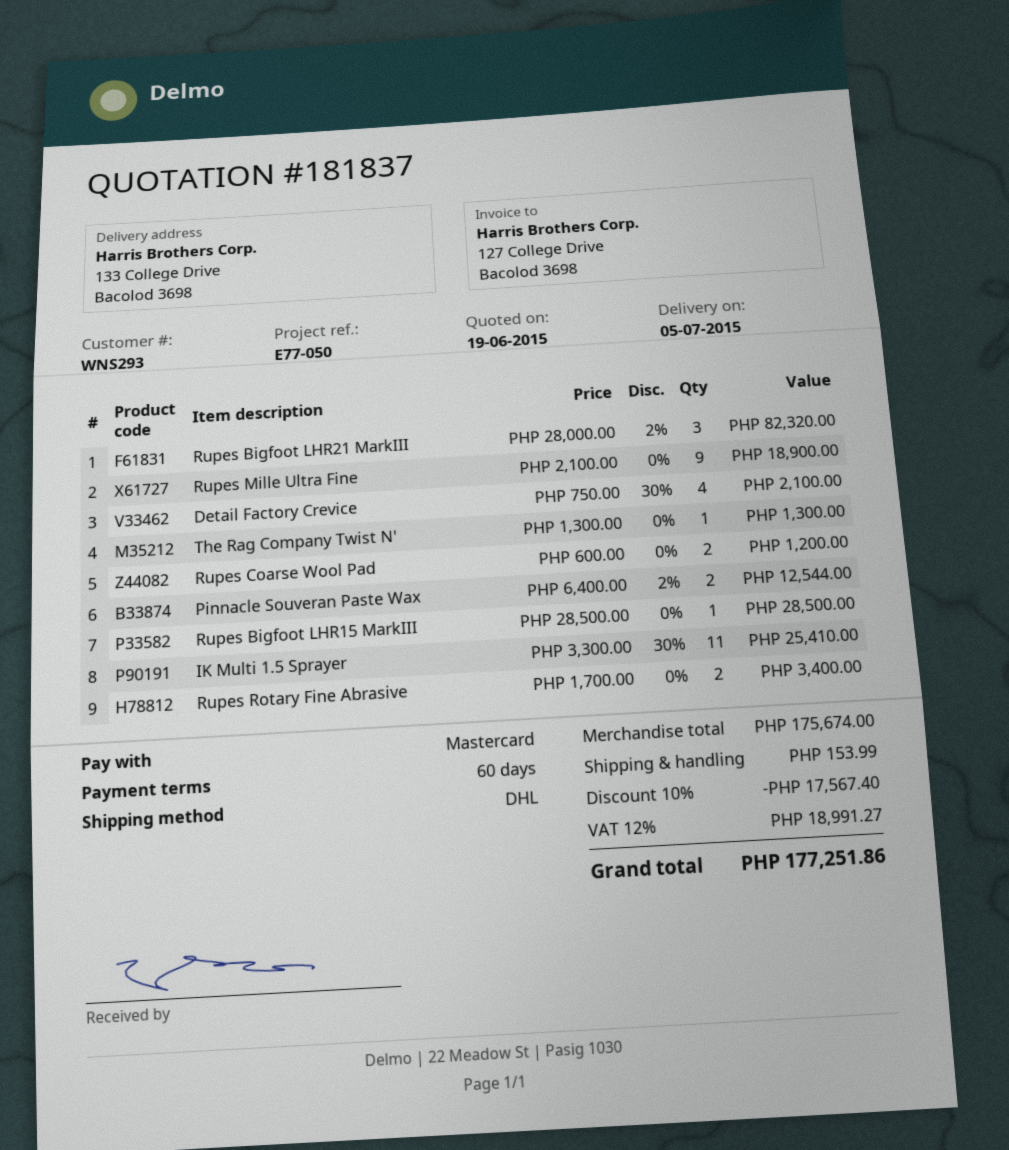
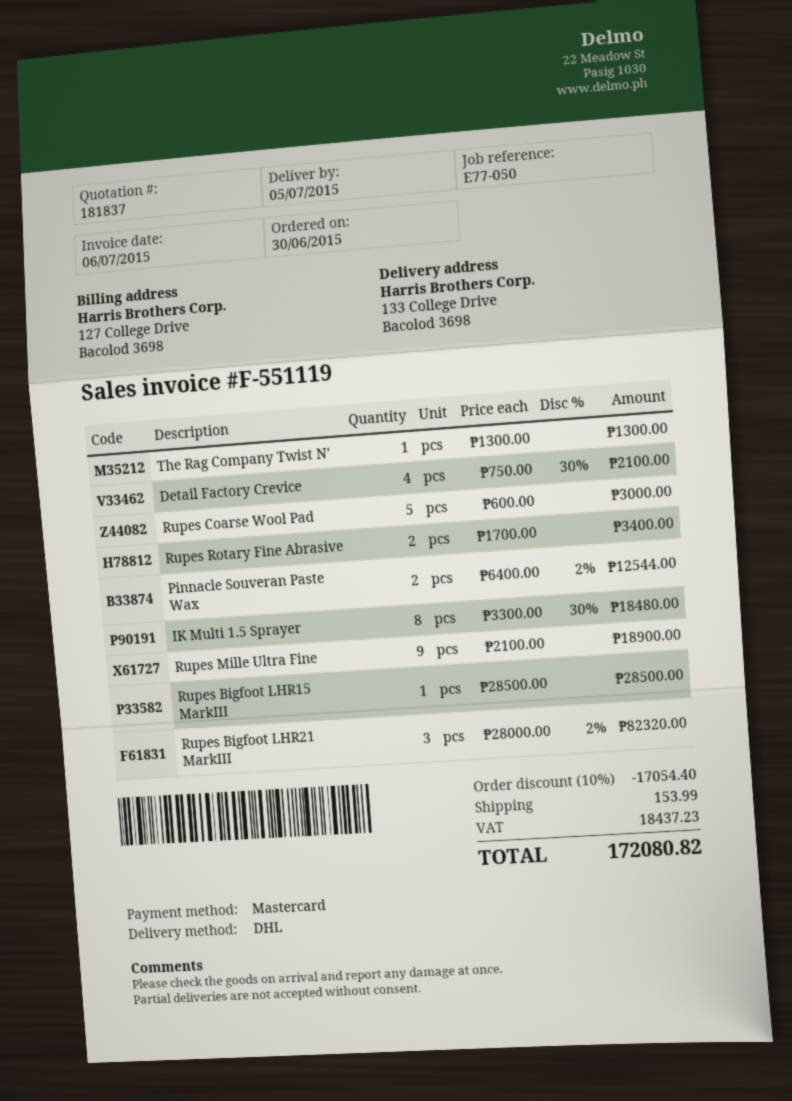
Rupes Coarse Wool Pad: 2 x 600.00 = 1200.00 -> 5 x 600.00 = 3000.00
IK Multi 1.5 Sprayer: 11 x 3300.00 - 30% = 25410.00 -> 8 x 3300.00 - 30% = 18480.00
discount: 10% = 17567.40 -> 10% = 17054.40
tax: 18991.27 -> 18437.23
total: 177251.86 -> 172080.82

